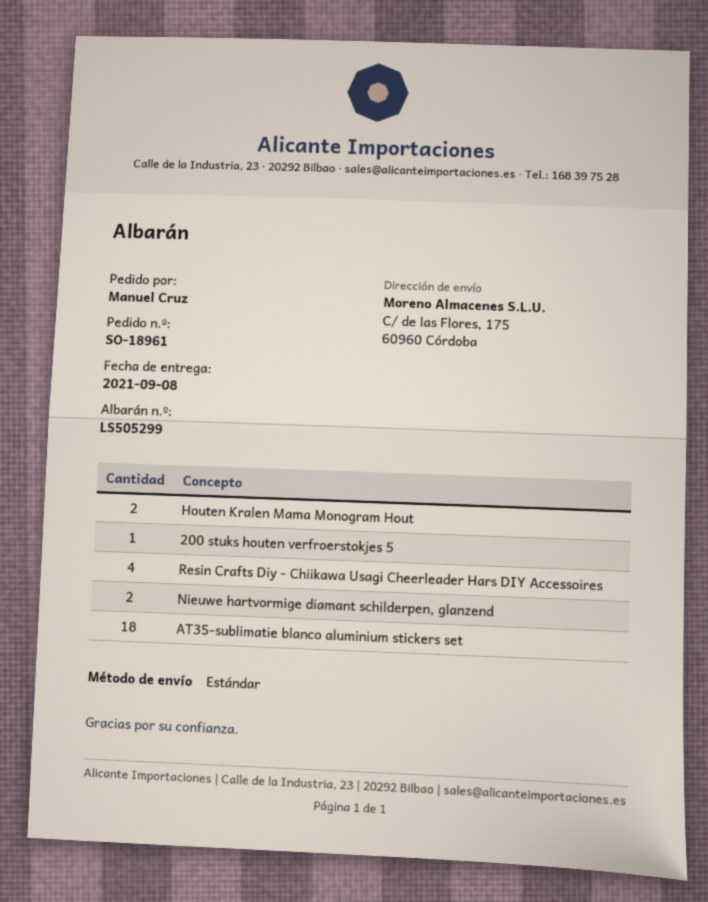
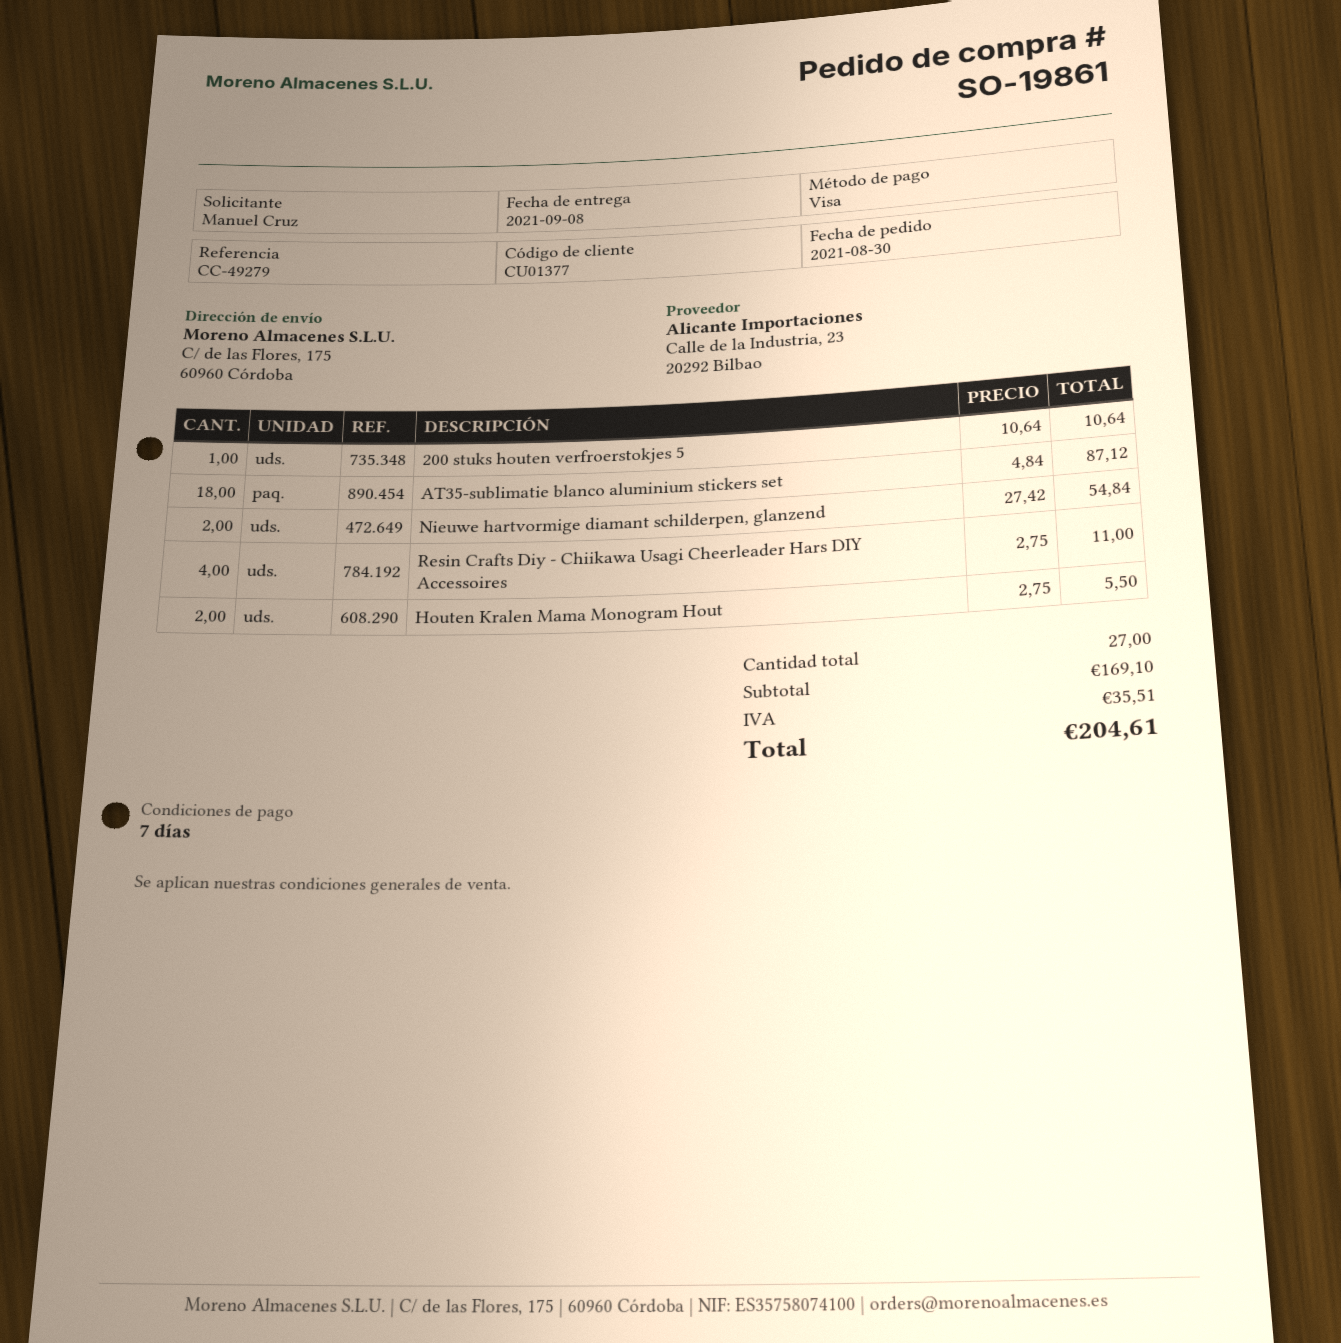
order number: SO-18961 -> SO-19861

